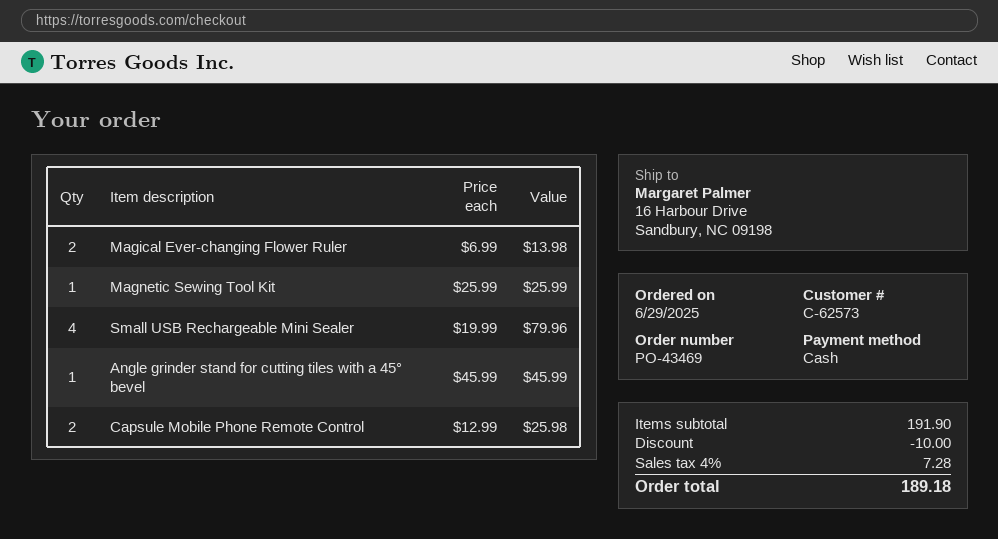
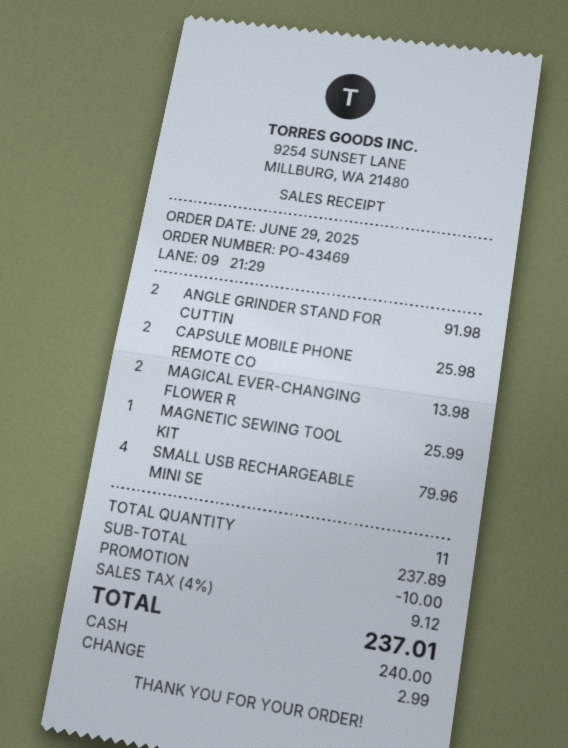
Angle grinder stand for cutting tiles with a 45° bevel: 1 for 45.99 -> 2 for 91.98
subtotal: 191.90 -> 237.89
tax: 4% = 7.28 -> 4% = 9.12
total: 189.18 -> 237.01

